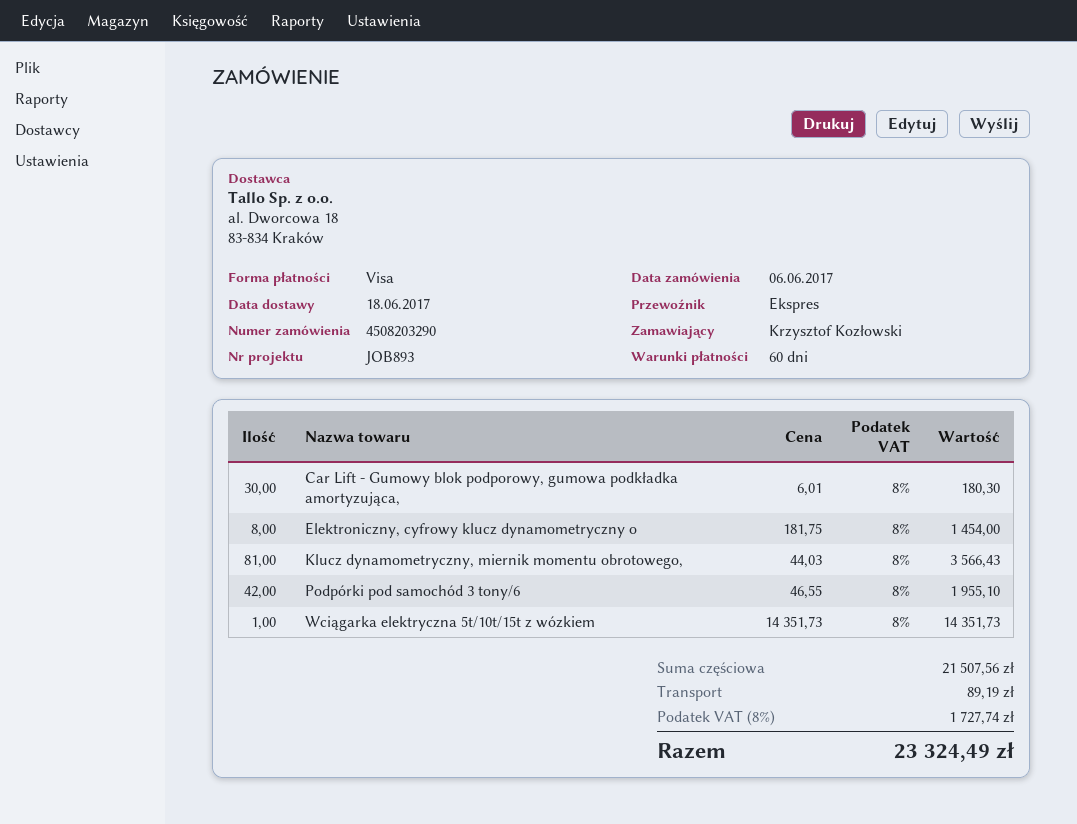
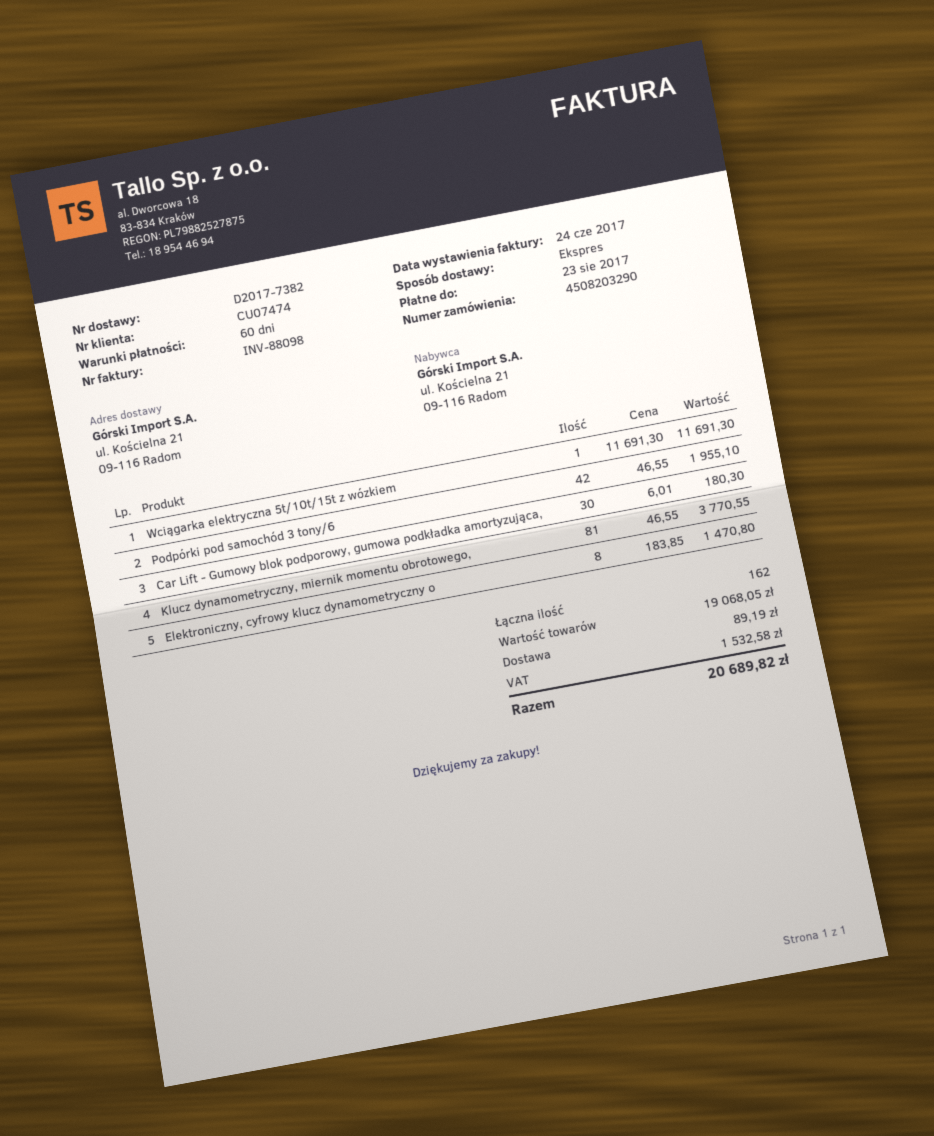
Elektroniczny, cyfrowy klucz dynamometryczny o: 8 x 181.75 = 1454.00 -> 8 x 183.85 = 1470.80
Klucz dynamometryczny, miernik momentu obrotowego,: 81 x 44.03 = 3566.43 -> 81 x 46.55 = 3770.55
Wciągarka elektryczna 5t/10t/15t z wózkiem: 1 x 14351.73 = 14351.73 -> 1 x 11691.30 = 11691.30
subtotal: 21507.56 -> 19068.05
tax: 1727.74 -> 1532.58
total: 23324.49 -> 20689.82

